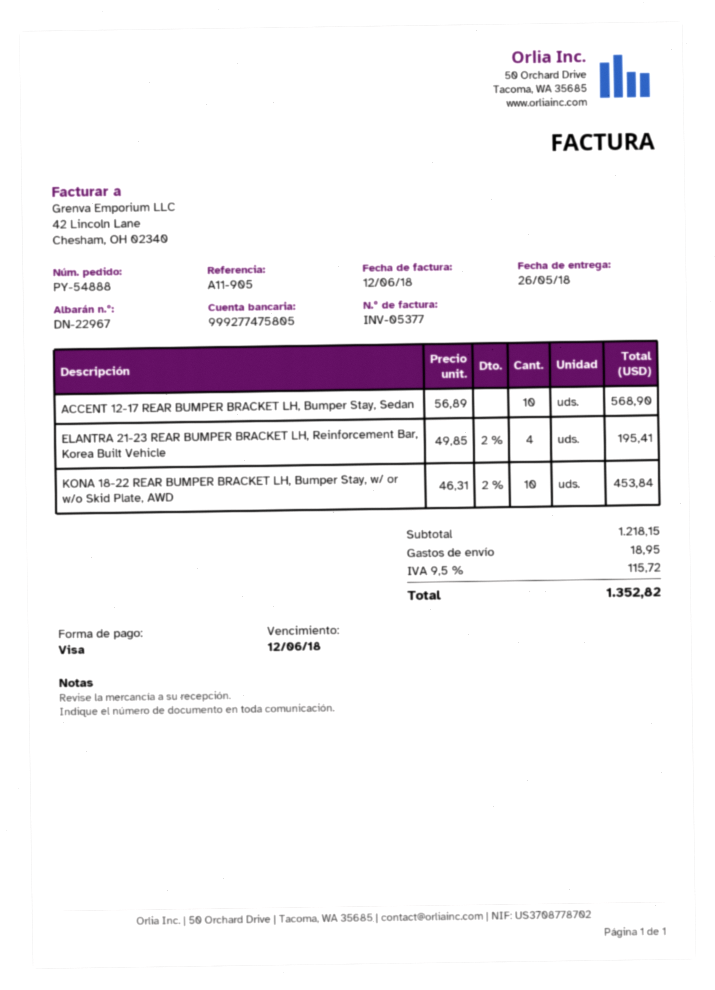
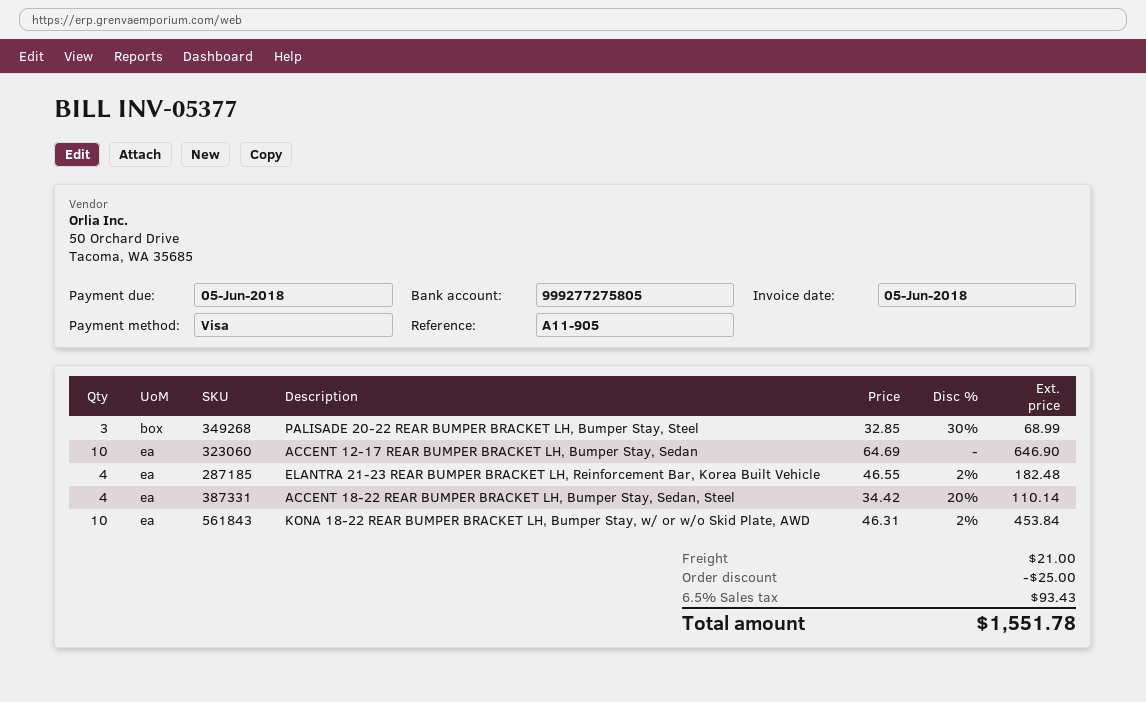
invoice date: 2018-06-12 -> 2018-06-05
due date: 2018-06-12 -> 2018-06-05
bank account: 999277475805 -> 999277275805
ACCENT 12-17 REAR BUMPER BRACKET LH, Bumper Stay, Sedan: 10 x 56.89 = 568.90 -> 10 x 64.69 = 646.90
ELANTRA 21-23 REAR BUMPER BRACKET LH, Reinforcement Bar, Korea Built Vehicle: 4 x 49.85 - 2% = 195.41 -> 4 x 46.55 - 2% = 182.48
PALISADE 20-22 REAR BUMPER BRACKET LH, Bumper Stay, Steel: none -> 3 x 32.85 - 30% = 68.99
ACCENT 18-22 REAR BUMPER BRACKET LH, Bumper Stay, Sedan, Steel: none -> 4 x 34.42 - 20% = 110.14
discount: none -> 25.00
shipping: 18.95 -> 21.00
tax: 9.5% = 115.72 -> 6.5% = 93.43
total: 1352.82 -> 1551.78

